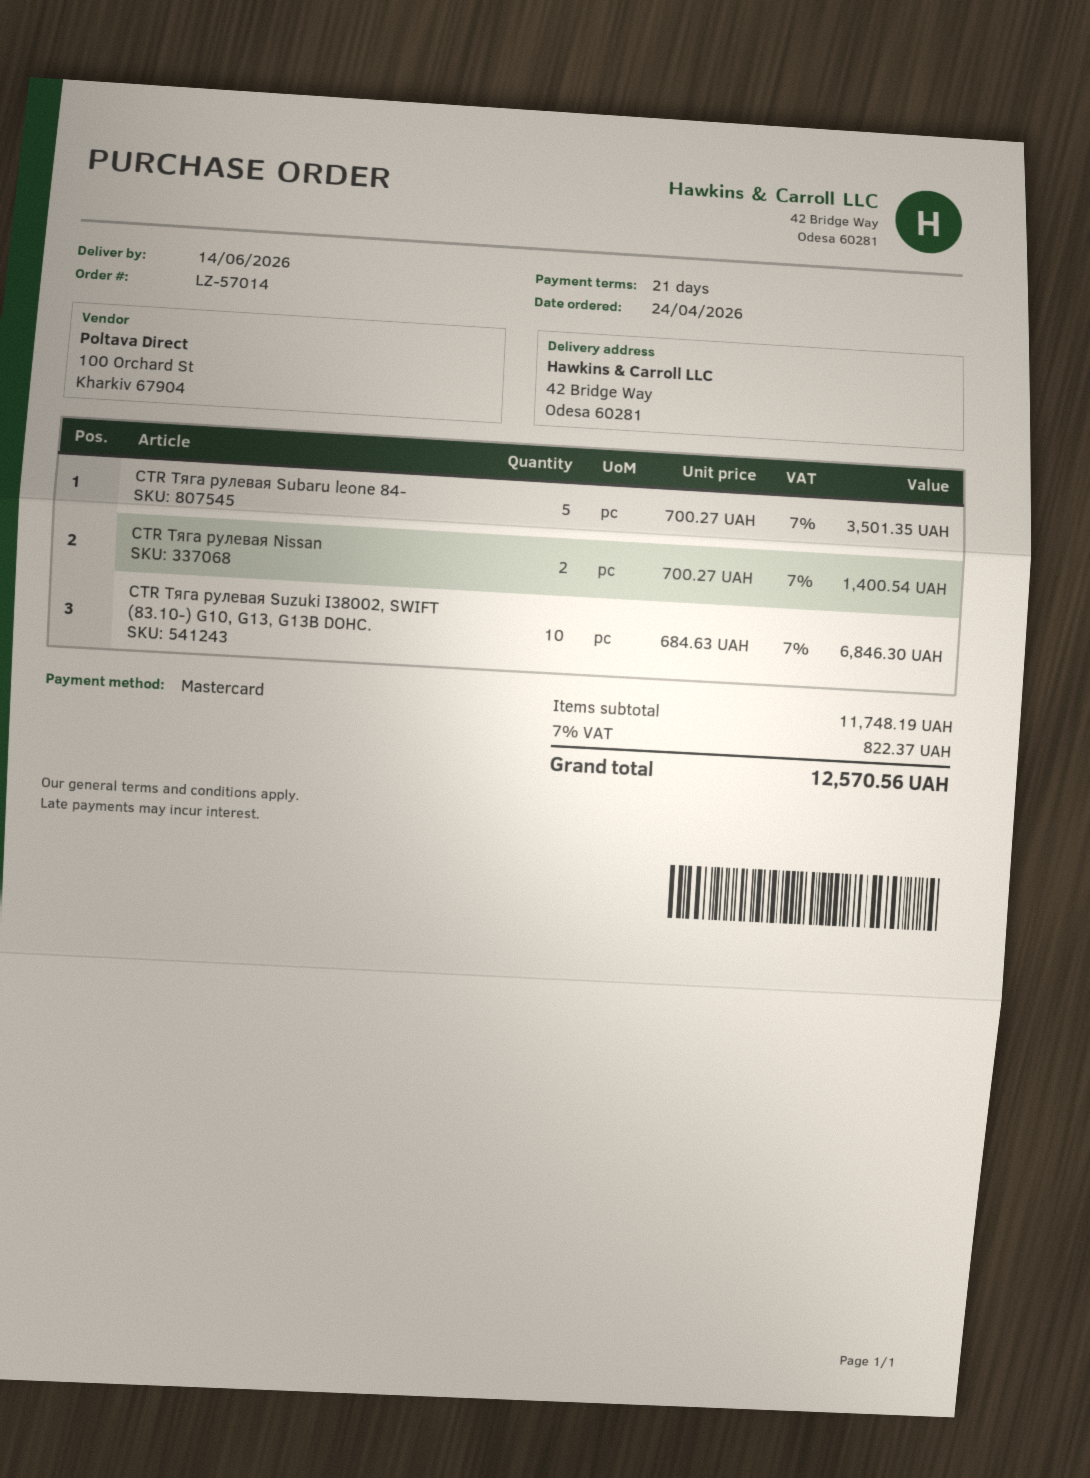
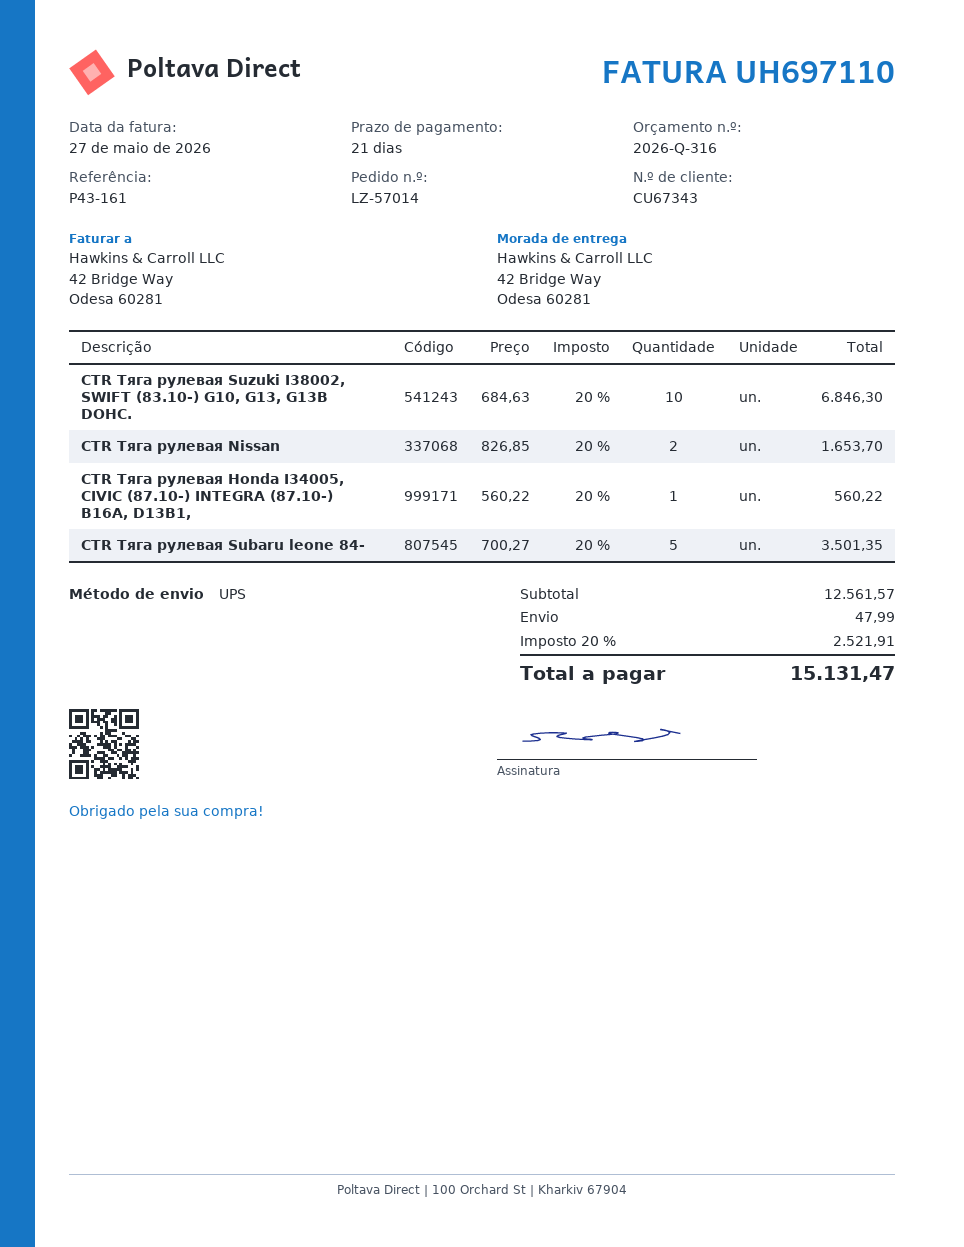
CTR Тяга рулевая Nissan: 2 x 700.27 = 1400.54 -> 2 x 826.85 = 1653.70
CTR Тяга рулевая Honda I34005, CIVIC (87.10-) INTEGRA (87.10-) B16A, D13B1,: none -> 1 x 560.22 = 560.22
subtotal: 11748.19 -> 12561.57
shipping: none -> 47.99
tax: 7% = 822.37 -> 20% = 2521.91
total: 12570.56 -> 15131.47

